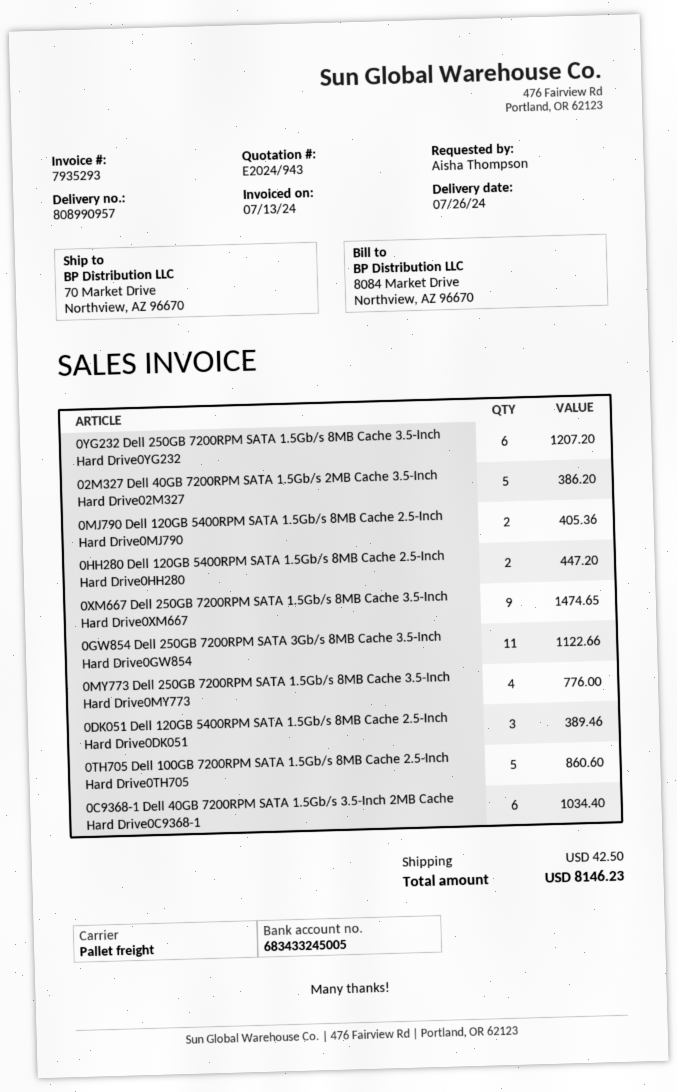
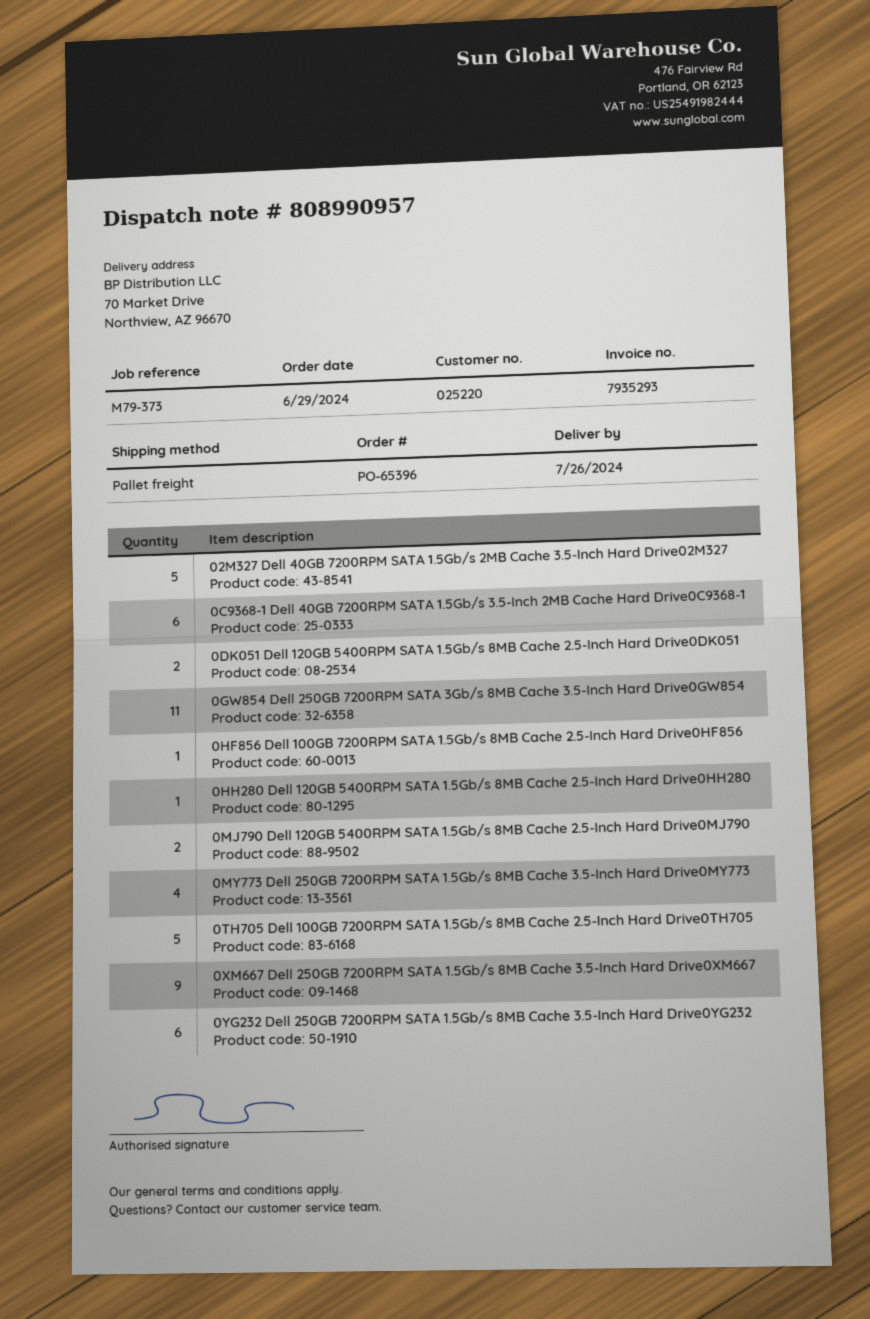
0HH280 Dell 120GB 5400RPM SATA 1.5Gb/s 8MB Cache 2.5-Inch Hard Drive0HH280: 2 -> 1
0DK051 Dell 120GB 5400RPM SATA 1.5Gb/s 8MB Cache 2.5-Inch Hard Drive0DK051: 3 -> 2
0HF856 Dell 100GB 7200RPM SATA 1.5Gb/s 8MB Cache 2.5-Inch Hard Drive0HF856: none -> 1

